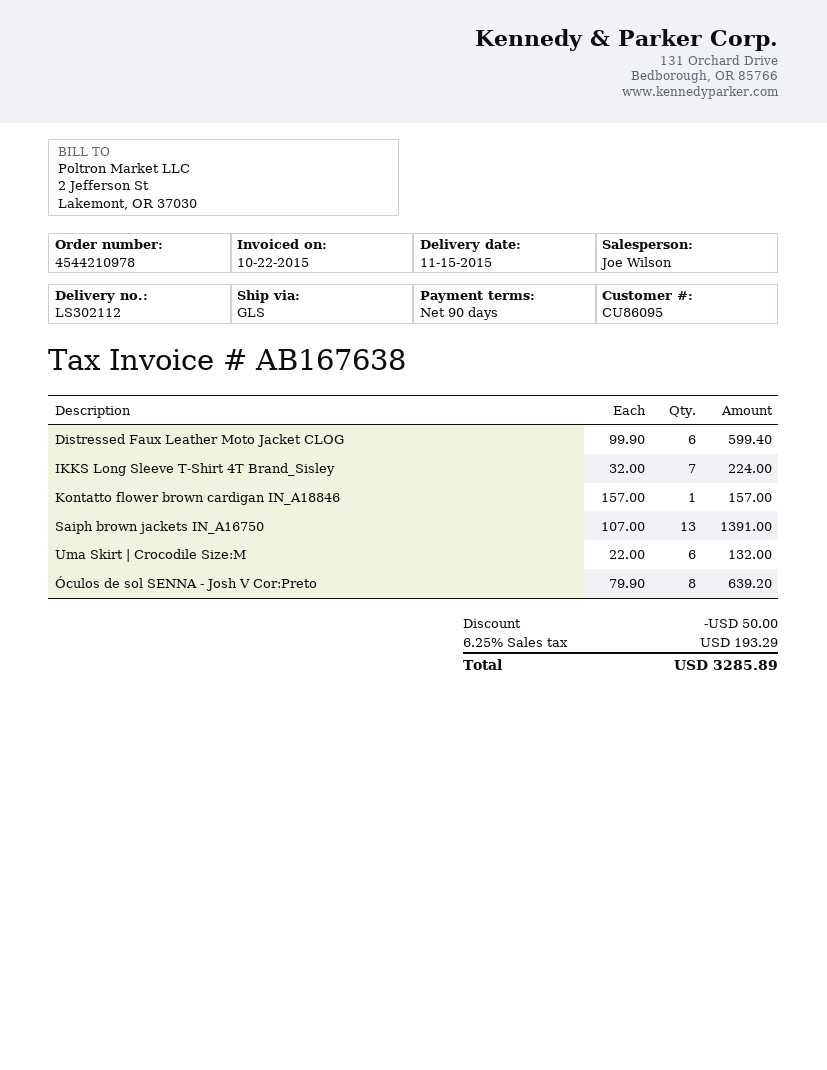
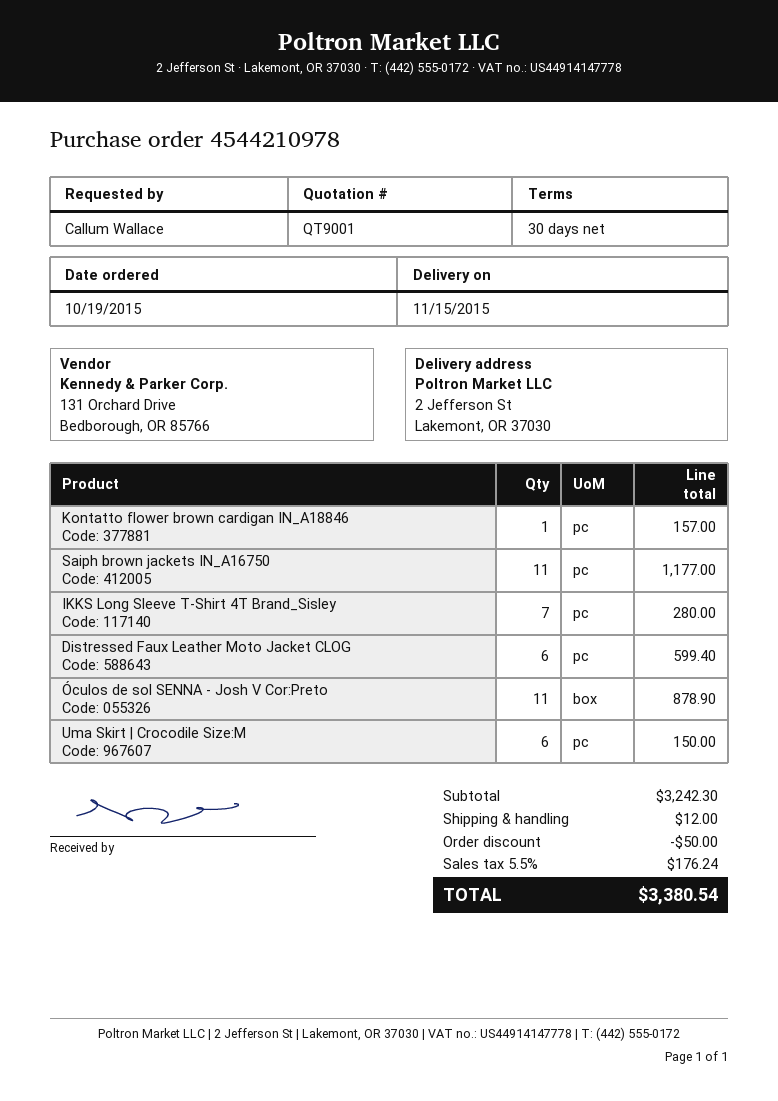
payment terms: 90 days -> 30 days
IKKS Long Sleeve T-Shirt 4T Brand_Sisley: 7 for 224.00 -> 7 for 280.00
Saiph brown jackets IN_A16750: 13 for 1391.00 -> 11 for 1177.00
Uma Skirt | Crocodile Size:M: 6 for 132.00 -> 6 for 150.00
Óculos de sol SENNA - Josh V Cor:Preto: 8 for 639.20 -> 11 for 878.90
shipping: none -> 12.00
tax: 6.25% = 193.29 -> 5.5% = 176.24
total: 3285.89 -> 3380.54

